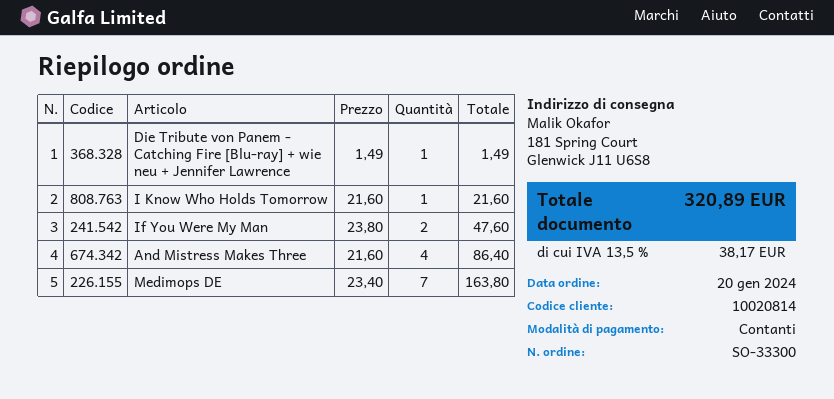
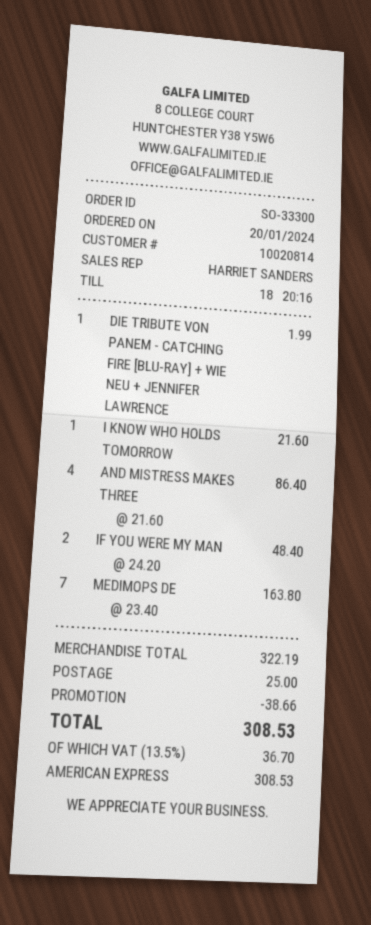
payment method: cash -> American Express
Die Tribute von Panem - Catching Fire [Blu-ray] + wie neu + Jennifer Lawrence: 1 x 1.49 = 1.49 -> 1 x 1.99 = 1.99
If You Were My Man: 2 x 23.80 = 47.60 -> 2 x 24.20 = 48.40
discount: none -> 38.66
shipping: none -> 25.00
tax: 13.5% = 38.17 -> 13.5% = 36.70
total: 320.89 -> 308.53

